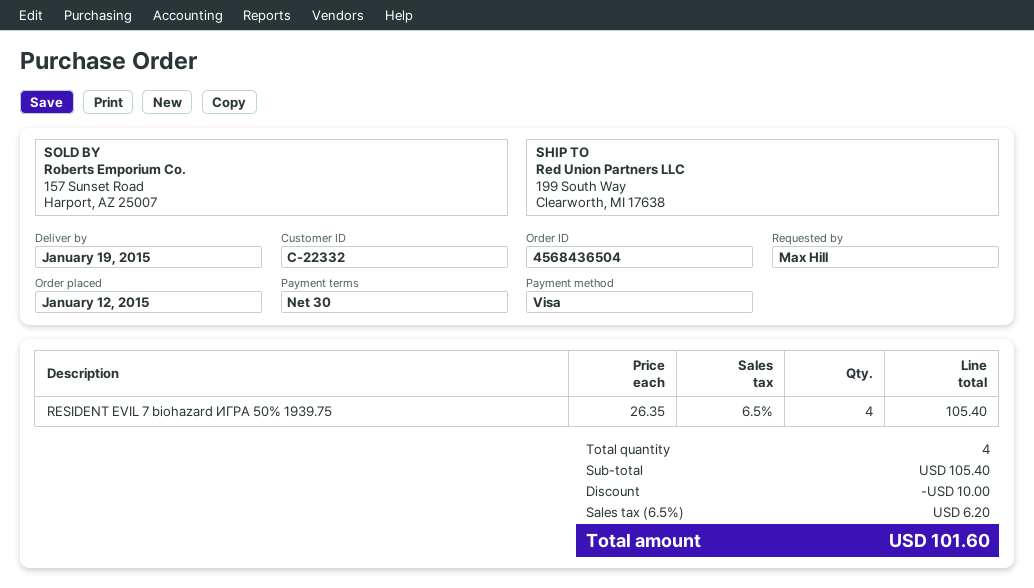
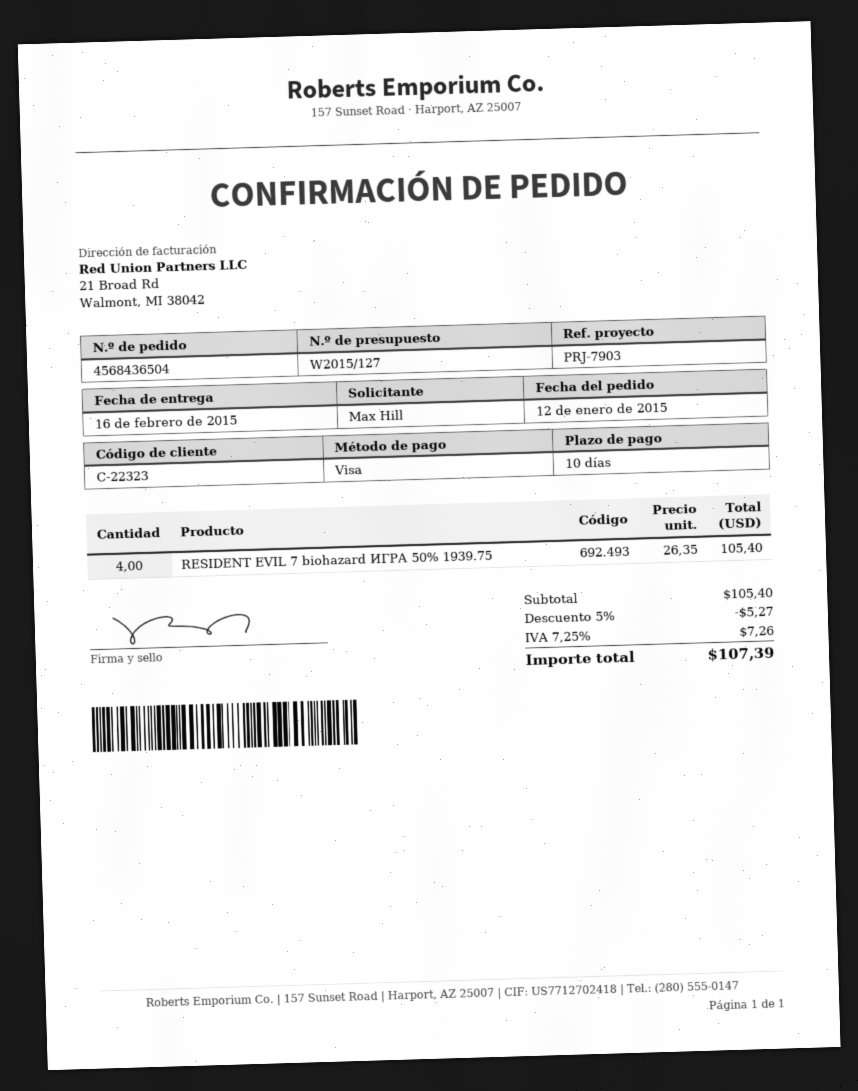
delivery date: 2015-01-19 -> 2015-02-16
payment terms: 30 days -> 10 days
customer number: C-22332 -> C-22323
discount: 10.00 -> 5.27
tax: 6.5% = 6.20 -> 7.25% = 7.26
total: 101.60 -> 107.39

